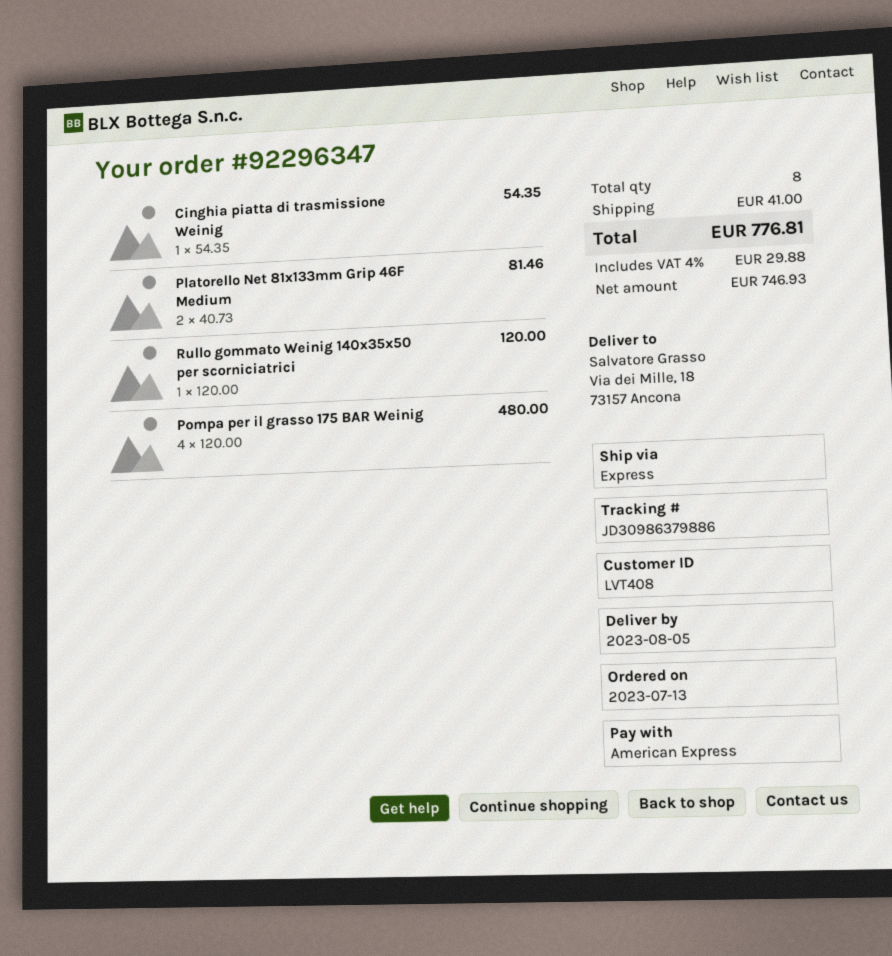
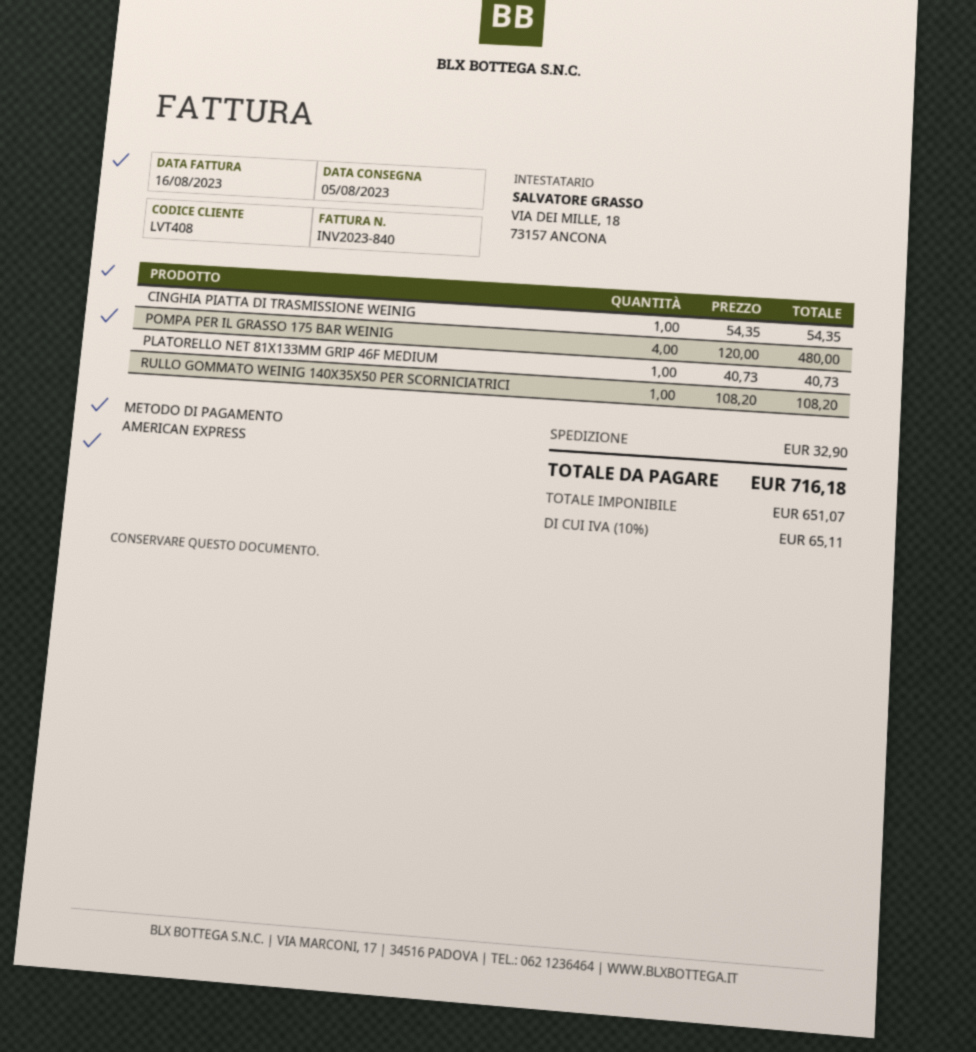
Platorello Net 81x133mm Grip 46F Medium: 2 x 40.73 = 81.46 -> 1 x 40.73 = 40.73
Rullo gommato Weinig 140x35x50 per scorniciatrici: 1 x 120.00 = 120.00 -> 1 x 108.20 = 108.20
shipping: 41.00 -> 32.90
net: 746.93 -> 651.07
tax: 4% = 29.88 -> 10% = 65.11
total: 776.81 -> 716.18

